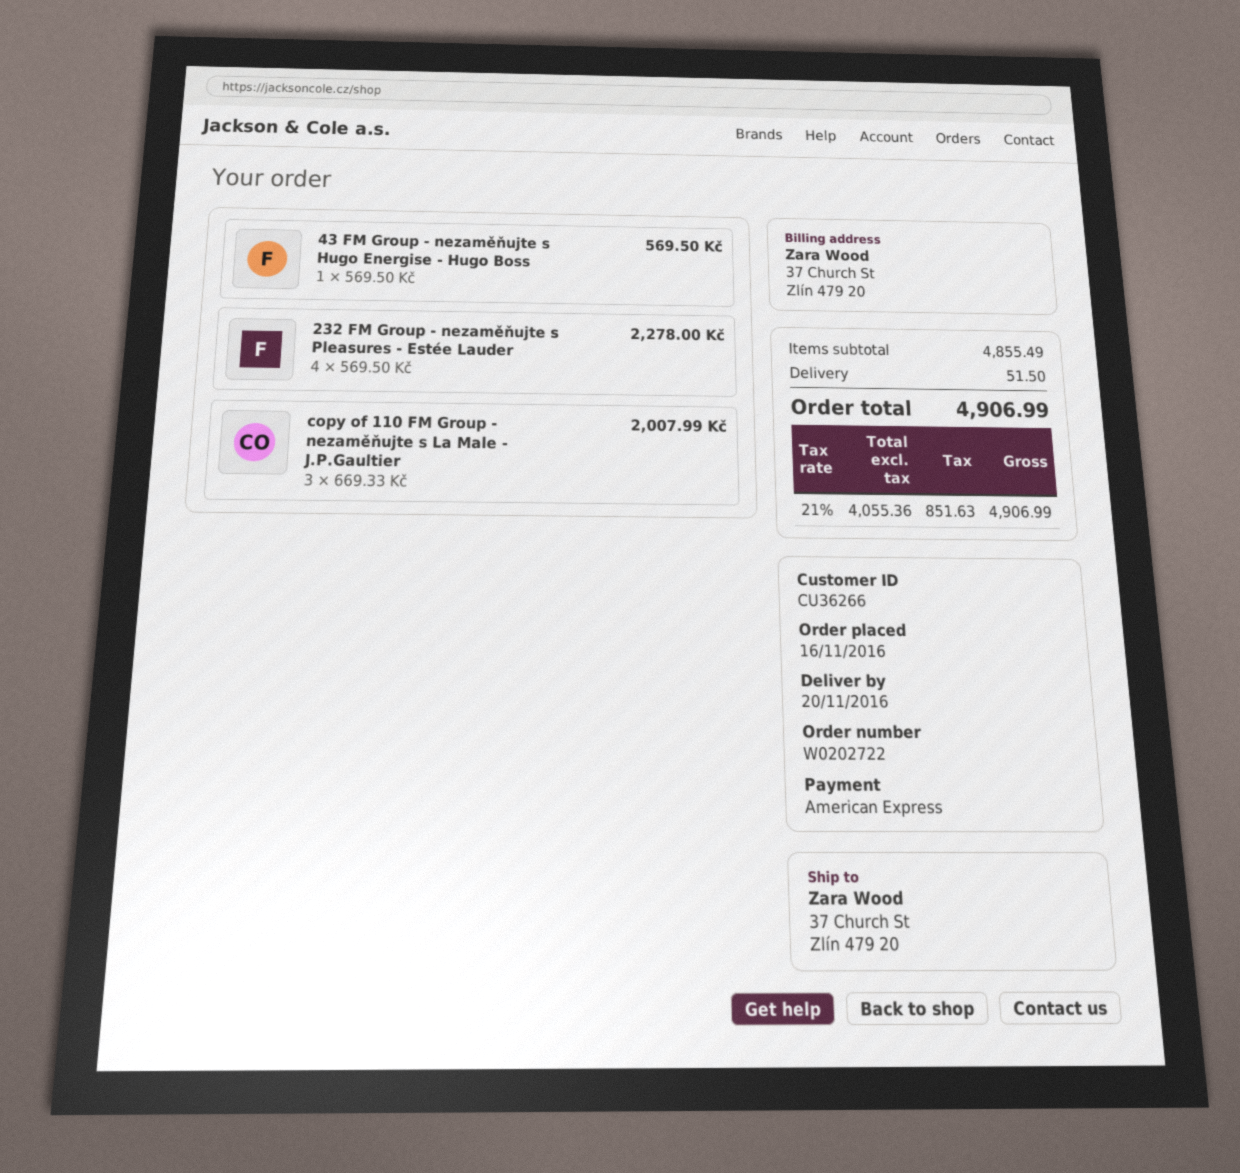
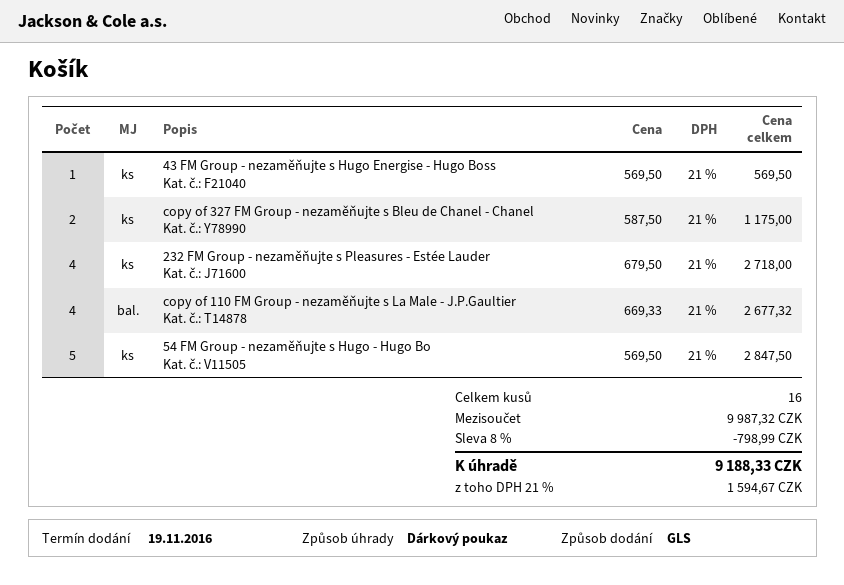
delivery date: 2016-11-20 -> 2016-11-19
payment method: American Express -> gift card
232 FM Group - nezaměňujte s Pleasures - Estée Lauder: 4 x 569.50 = 2278.00 -> 4 x 679.50 = 2718.00
copy of 110 FM Group - nezaměňujte s La Male - J.P.Gaultier: 3 x 669.33 = 2007.99 -> 4 x 669.33 = 2677.32
copy of 327 FM Group - nezaměňujte s Bleu de Chanel - Chanel: none -> 2 x 587.50 = 1175.00
54 FM Group - nezaměňujte s Hugo - Hugo Bo: none -> 5 x 569.50 = 2847.50
subtotal: 4855.49 -> 9987.32
discount: none -> 8% = 798.99
shipping: 51.50 -> none
tax: 21% = 851.63 -> 21% = 1594.67
total: 4906.99 -> 9188.33

